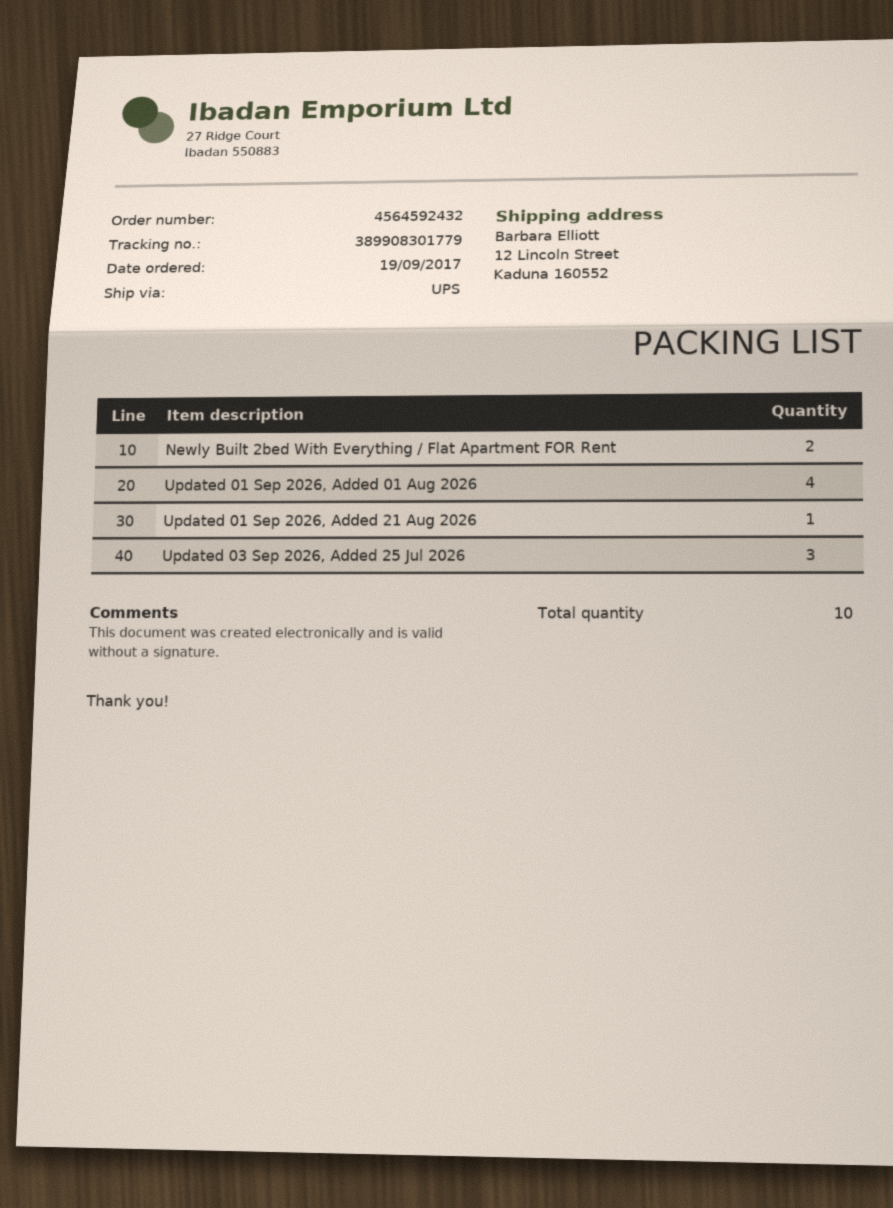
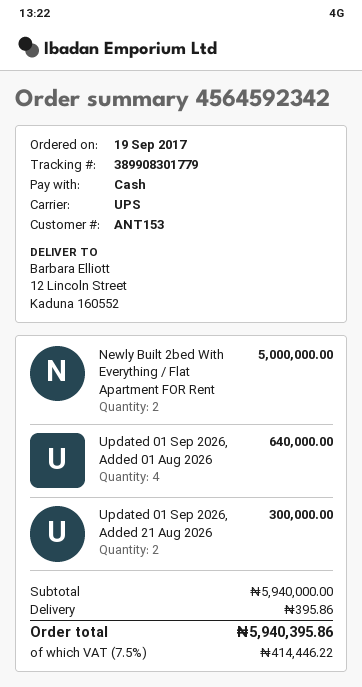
order number: 4564592432 -> 4564592342
Updated 01 Sep 2026, Added 21 Aug 2026: 1 -> 2
Updated 03 Sep 2026, Added 25 Jul 2026: 3 -> none

